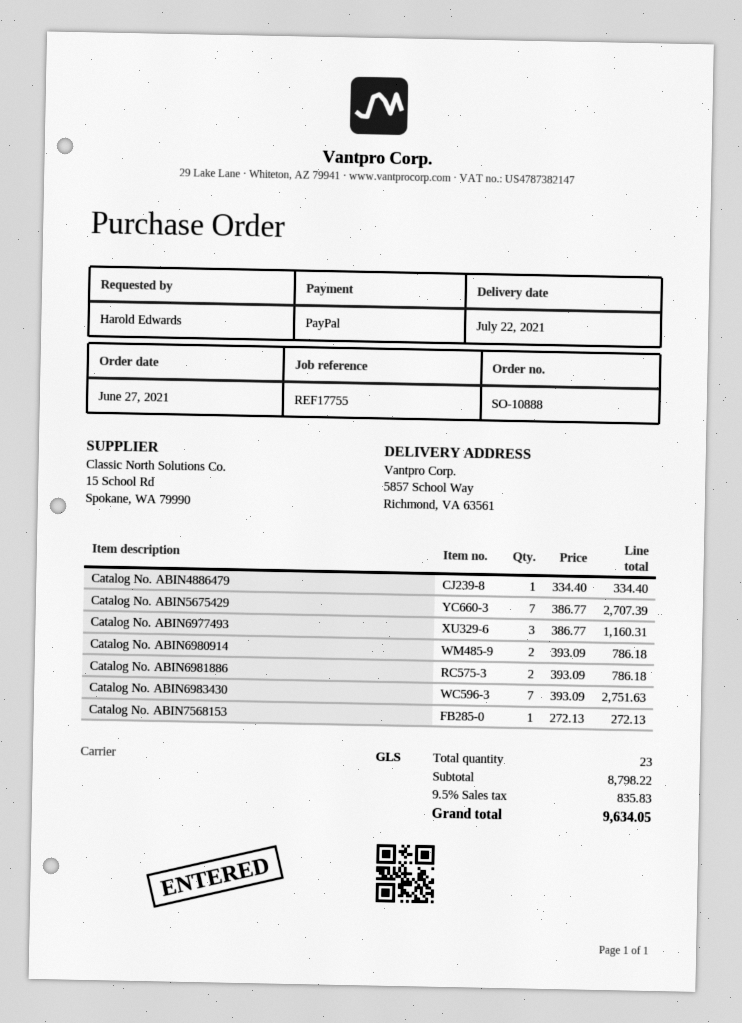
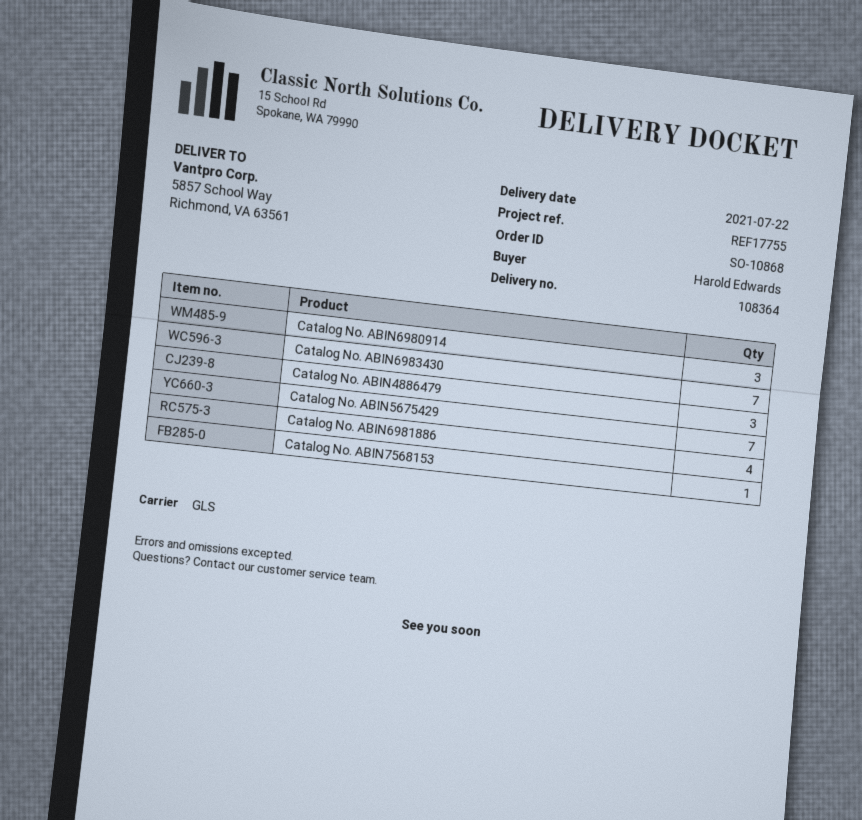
order number: SO-10888 -> SO-10868
Catalog No. ABIN4886479: 1 -> 3
Catalog No. ABIN6977493: 3 -> none
Catalog No. ABIN6980914: 2 -> 3
Catalog No. ABIN6981886: 2 -> 4

